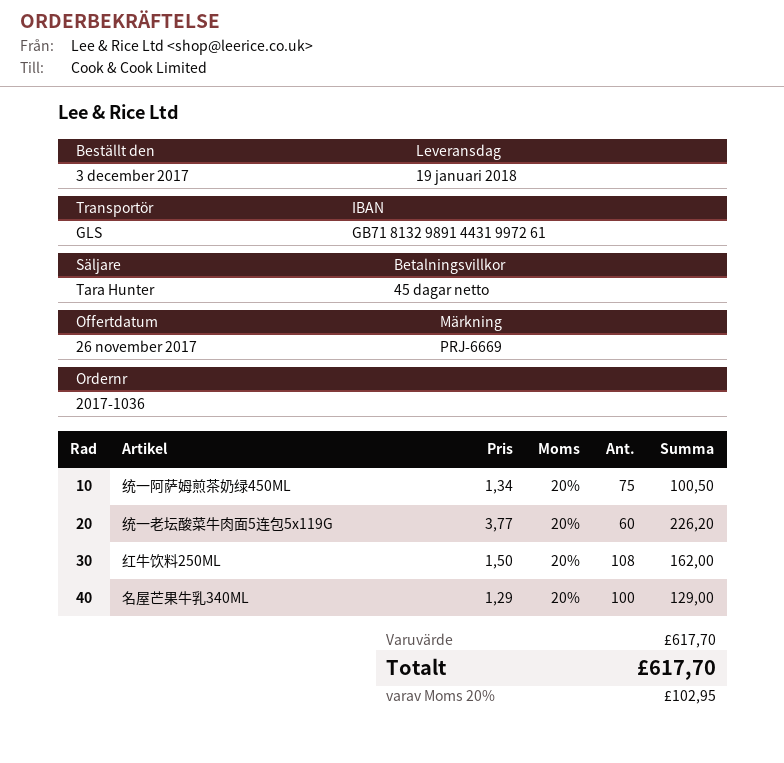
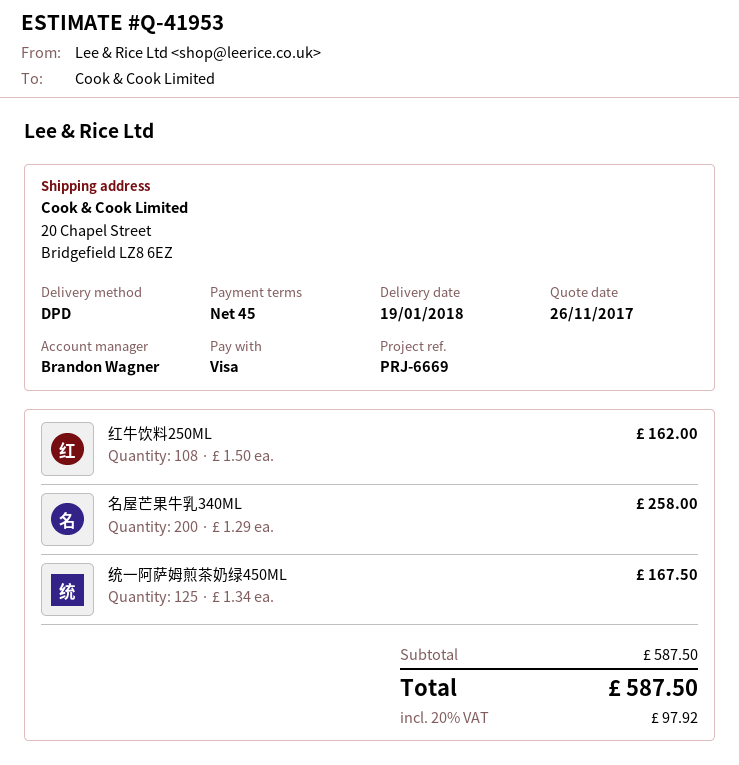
sales rep: Tara Hunter -> Brandon Wagner
shipping method: GLS -> DPD
统一阿萨姆煎茶奶绿450ML: 75 x 1.34 = 100.50 -> 125 x 1.34 = 167.50
统一老坛酸菜牛肉面5连包5x119G: 60 x 3.77 = 226.20 -> none
名屋芒果牛乳340ML: 100 x 1.29 = 129.00 -> 200 x 1.29 = 258.00
subtotal: 617.70 -> 587.50
tax: 20% = 102.95 -> 20% = 97.92
total: 617.70 -> 587.50

